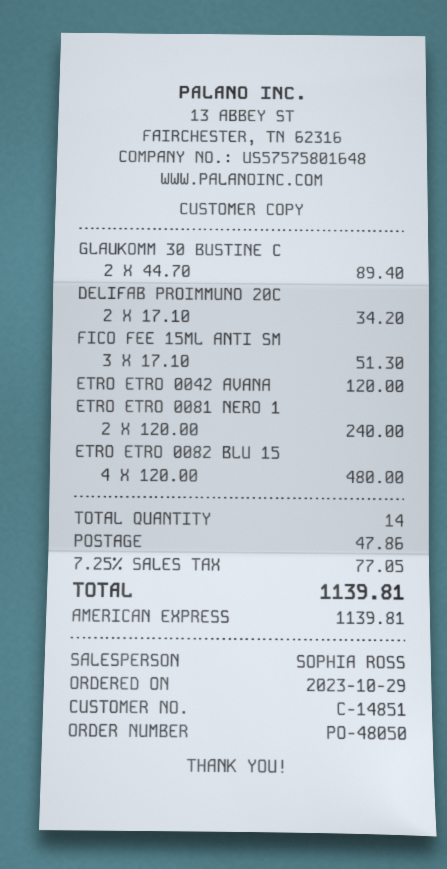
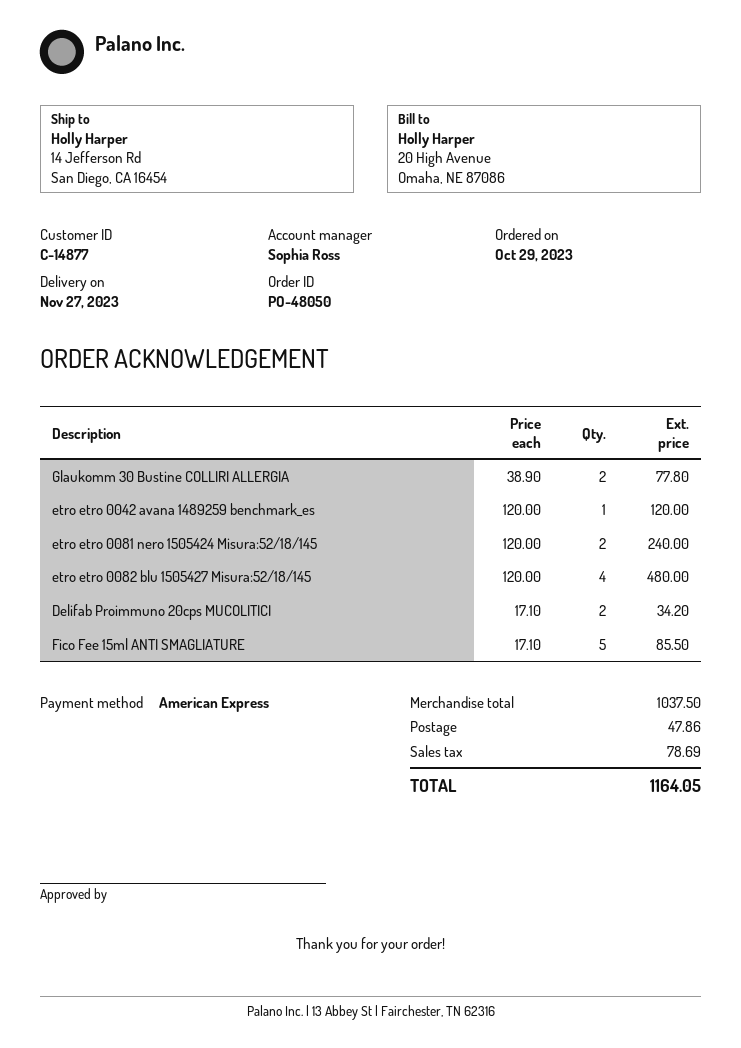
customer number: C-14851 -> C-14877
GLAUKOMM 30 BUSTINE C: 2 x 44.70 = 89.40 -> 2 x 38.90 = 77.80
FICO FEE 15ML ANTI SM: 3 x 17.10 = 51.30 -> 5 x 17.10 = 85.50
tax: 77.05 -> 78.69
total: 1139.81 -> 1164.05

